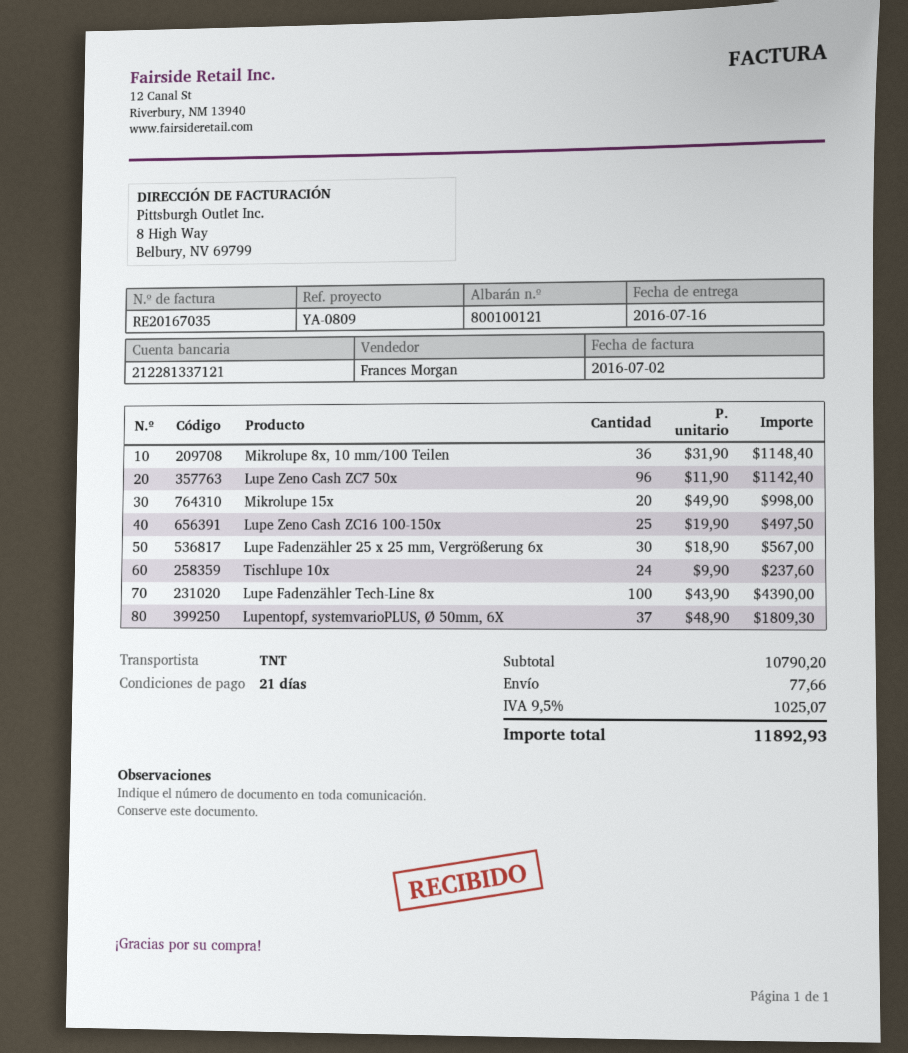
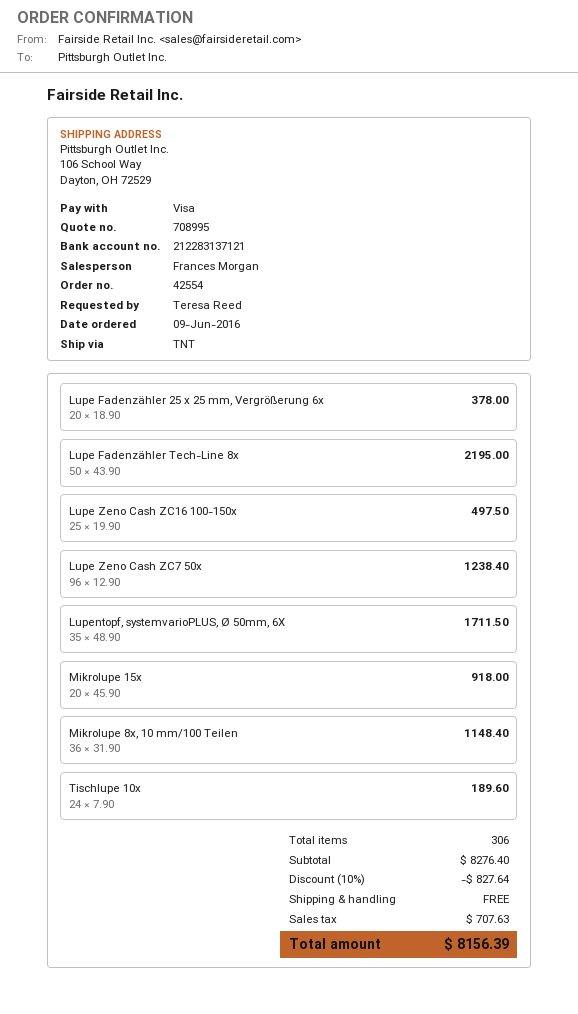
bank account: 212281337121 -> 212283137121
Lupe Zeno Cash ZC7 50x: 96 x 11.90 = 1142.40 -> 96 x 12.90 = 1238.40
Mikrolupe 15x: 20 x 49.90 = 998.00 -> 20 x 45.90 = 918.00
Lupe Fadenzähler 25 x 25 mm, Vergrößerung 6x: 30 x 18.90 = 567.00 -> 20 x 18.90 = 378.00
Tischlupe 10x: 24 x 9.90 = 237.60 -> 24 x 7.90 = 189.60
Lupe Fadenzähler Tech-Line 8x: 100 x 43.90 = 4390.00 -> 50 x 43.90 = 2195.00
Lupentopf, systemvarioPLUS, Ø 50mm, 6X: 37 x 48.90 = 1809.30 -> 35 x 48.90 = 1711.50
subtotal: 10790.20 -> 8276.40
discount: none -> 10% = 827.64
shipping: 77.66 -> 0.00
tax: 1025.07 -> 707.63
total: 11892.93 -> 8156.39

